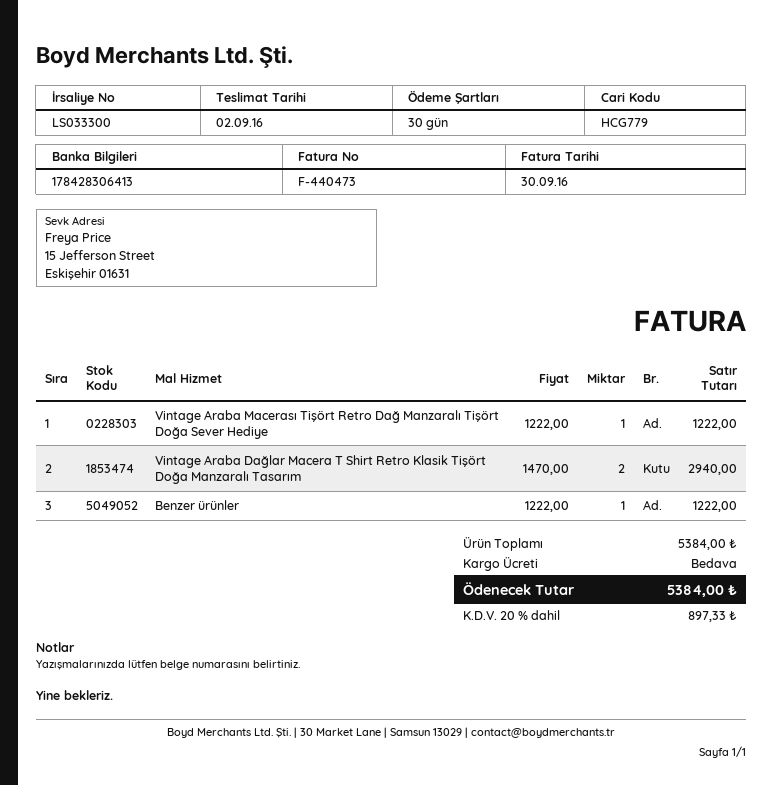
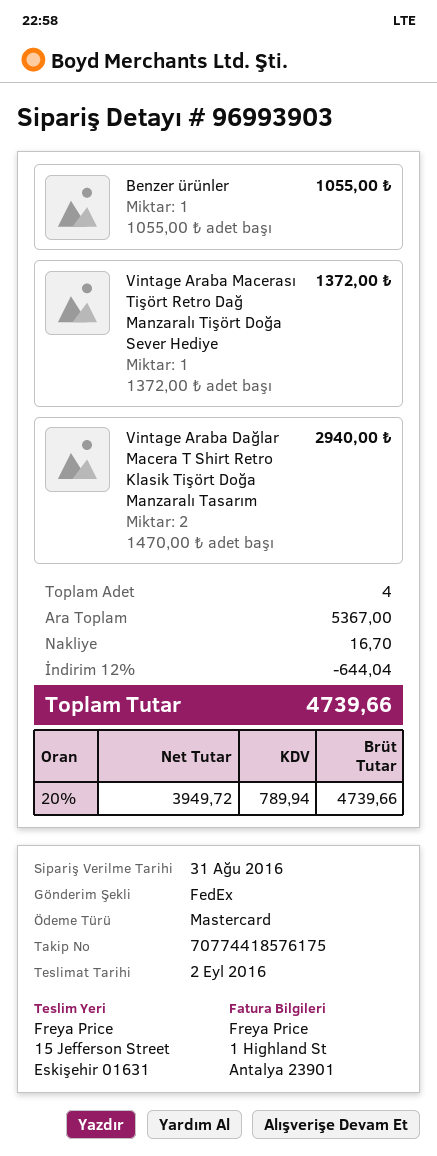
Vintage Araba Macerası Tişört Retro Dağ Manzaralı Tişört Doğa Sever Hediye: 1 x 1222.00 = 1222.00 -> 1 x 1372.00 = 1372.00
Benzer ürünler: 1 x 1222.00 = 1222.00 -> 1 x 1055.00 = 1055.00
subtotal: 5384.00 -> 5367.00
discount: none -> 12% = 644.04
shipping: 0.00 -> 16.70
tax: 20% = 897.33 -> 20% = 789.94
total: 5384.00 -> 4739.66

